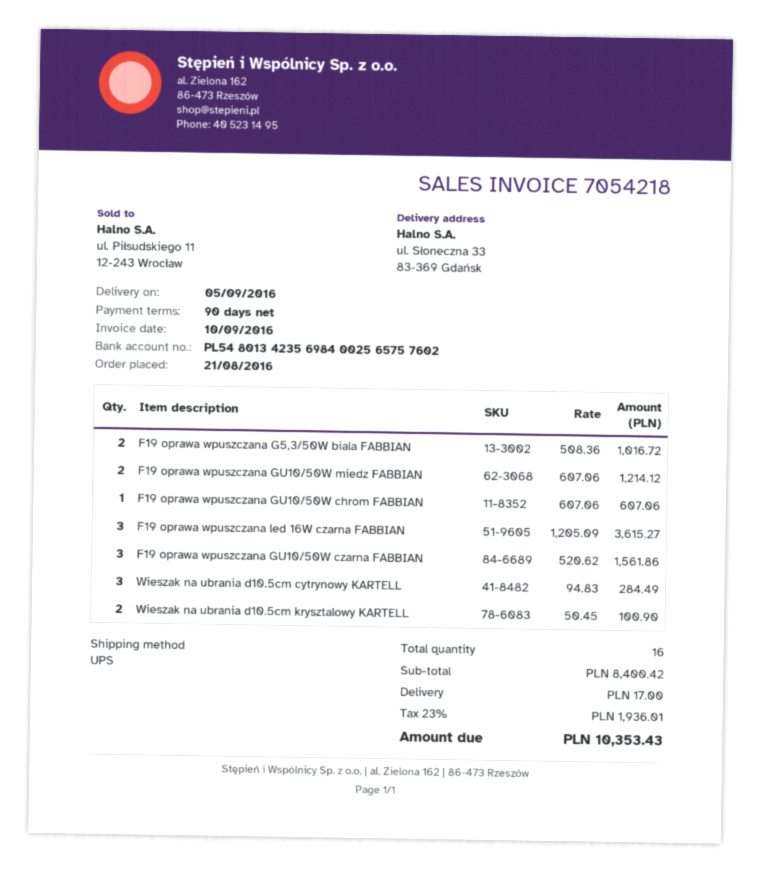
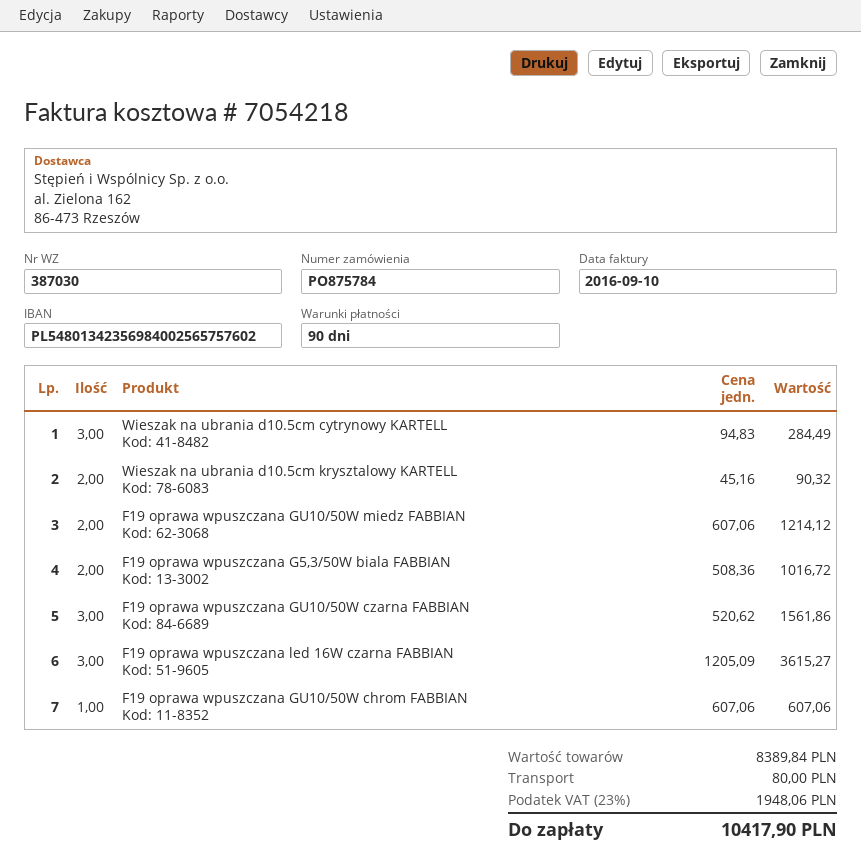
Wieszak na ubrania d10.5cm krysztalowy KARTELL: 2 x 50.45 = 100.90 -> 2 x 45.16 = 90.32
subtotal: 8400.42 -> 8389.84
shipping: 17.00 -> 80.00
tax: 23% = 1936.01 -> 23% = 1948.06
total: 10353.43 -> 10417.90

